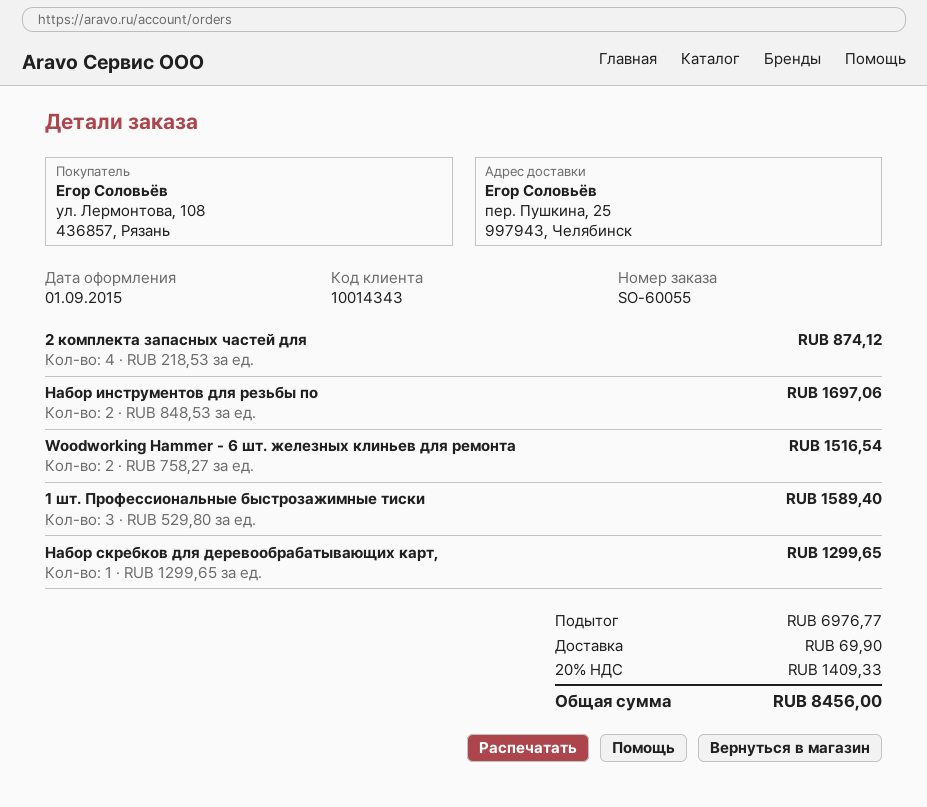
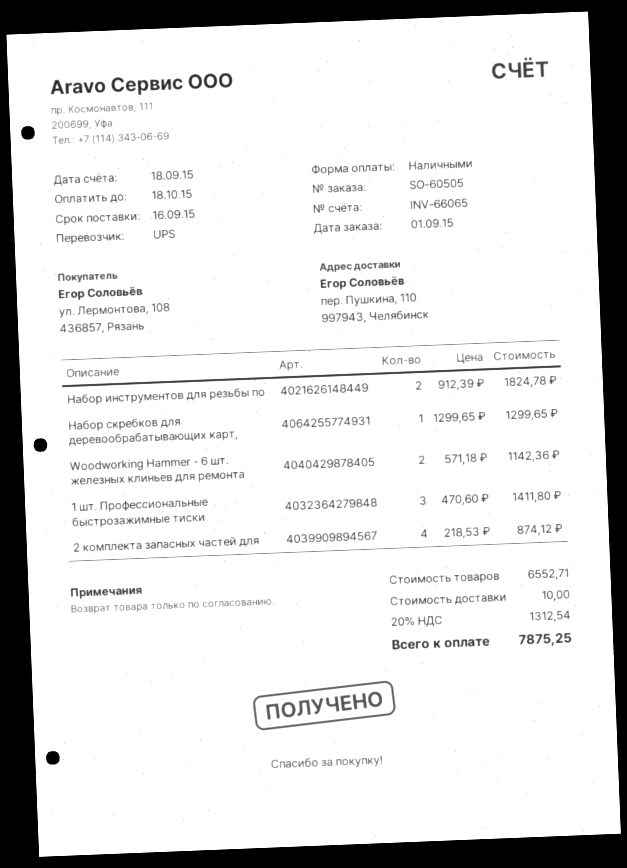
order number: SO-60055 -> SO-60505
ship to: пер. Пушкина, 25, 997943, Челябинск -> пер. Пушкина, 110, 997943, Челябинск
Набор инструментов для резьбы по: 2 x 848.53 = 1697.06 -> 2 x 912.39 = 1824.78
Woodworking Hammer - 6 шт. железных клиньев для ремонта: 2 x 758.27 = 1516.54 -> 2 x 571.18 = 1142.36
1 шт. Профессиональные быстрозажимные тиски: 3 x 529.80 = 1589.40 -> 3 x 470.60 = 1411.80
subtotal: 6976.77 -> 6552.71
shipping: 69.90 -> 10.00
tax: 20% = 1409.33 -> 20% = 1312.54
total: 8456.00 -> 7875.25

